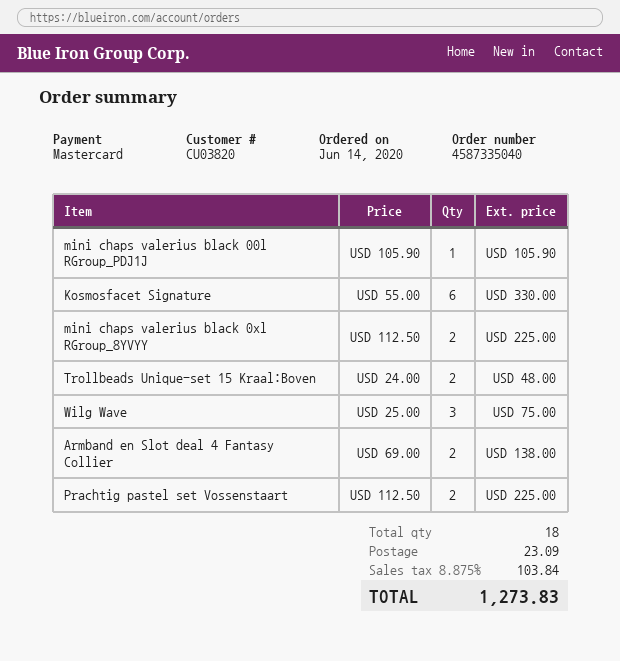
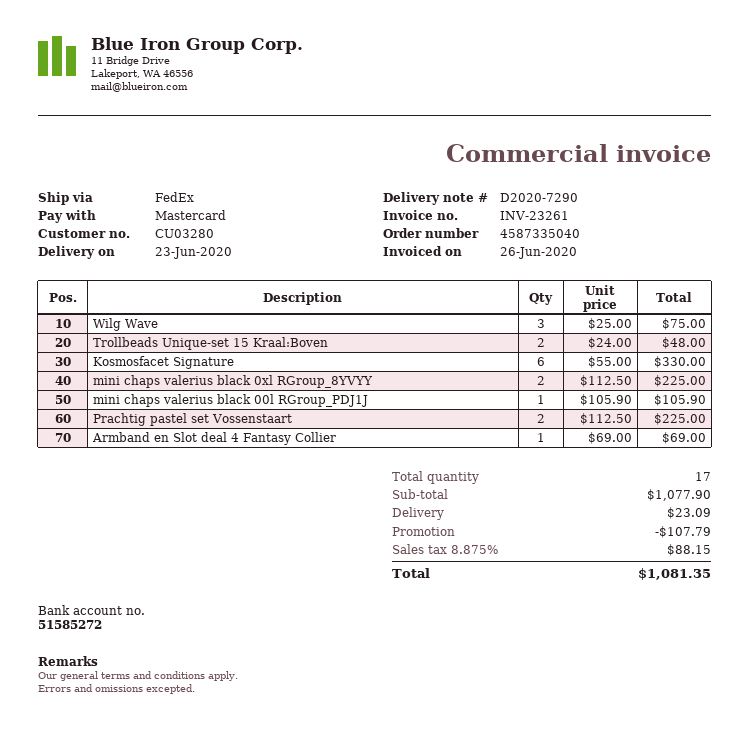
customer number: CU03820 -> CU03280
Armband en Slot deal 4 Fantasy Collier: 2 x 69.00 = 138.00 -> 1 x 69.00 = 69.00
total quantity: 18 -> 17
discount: none -> 107.79
tax: 8.875% = 103.84 -> 8.875% = 88.15
total: 1273.83 -> 1081.35

